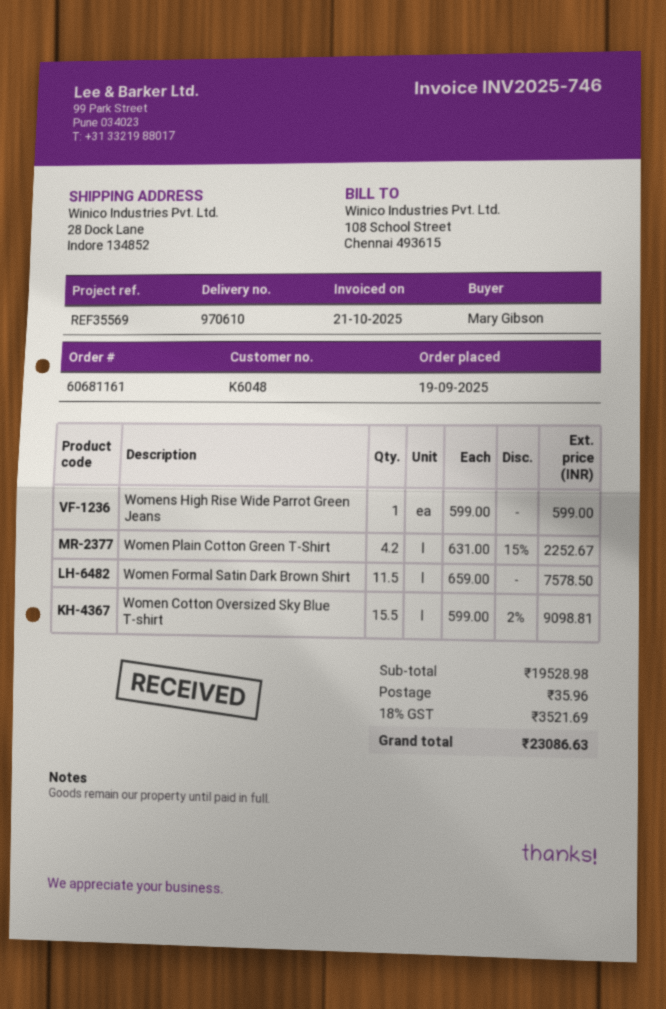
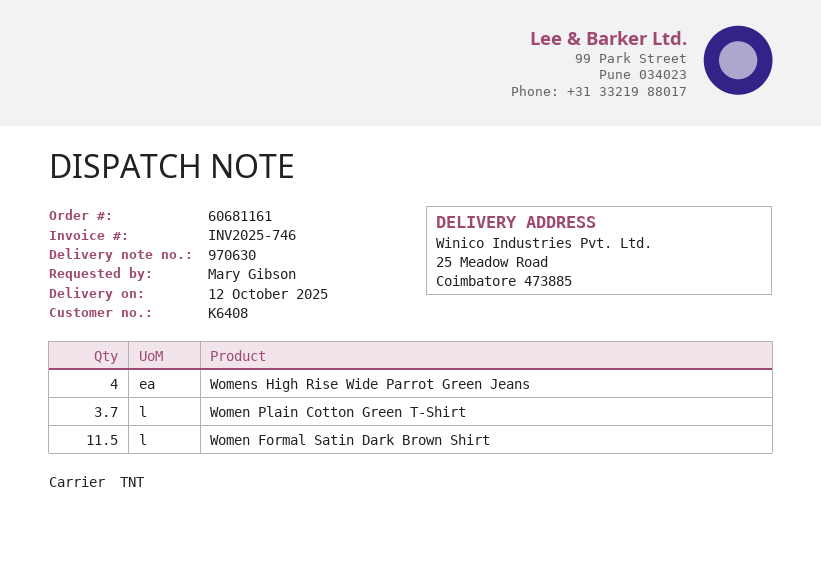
delivery note number: 970610 -> 970630
customer number: K6048 -> K6408
ship to: 28 Dock Lane, Indore 134852 -> 25 Meadow Road, Coimbatore 473885
Womens High Rise Wide Parrot Green Jeans: 1 -> 4
Women Plain Cotton Green T-Shirt: 4.2 -> 3.7
Women Cotton Oversized Sky Blue T-shirt: 15.5 -> none

